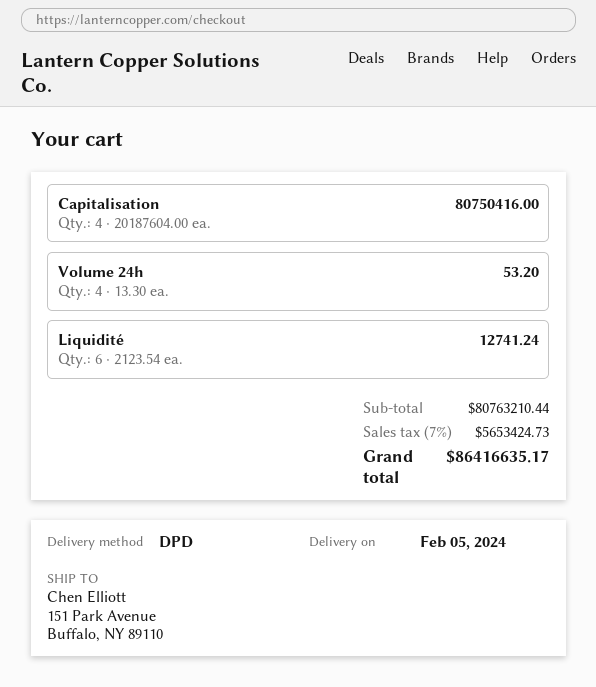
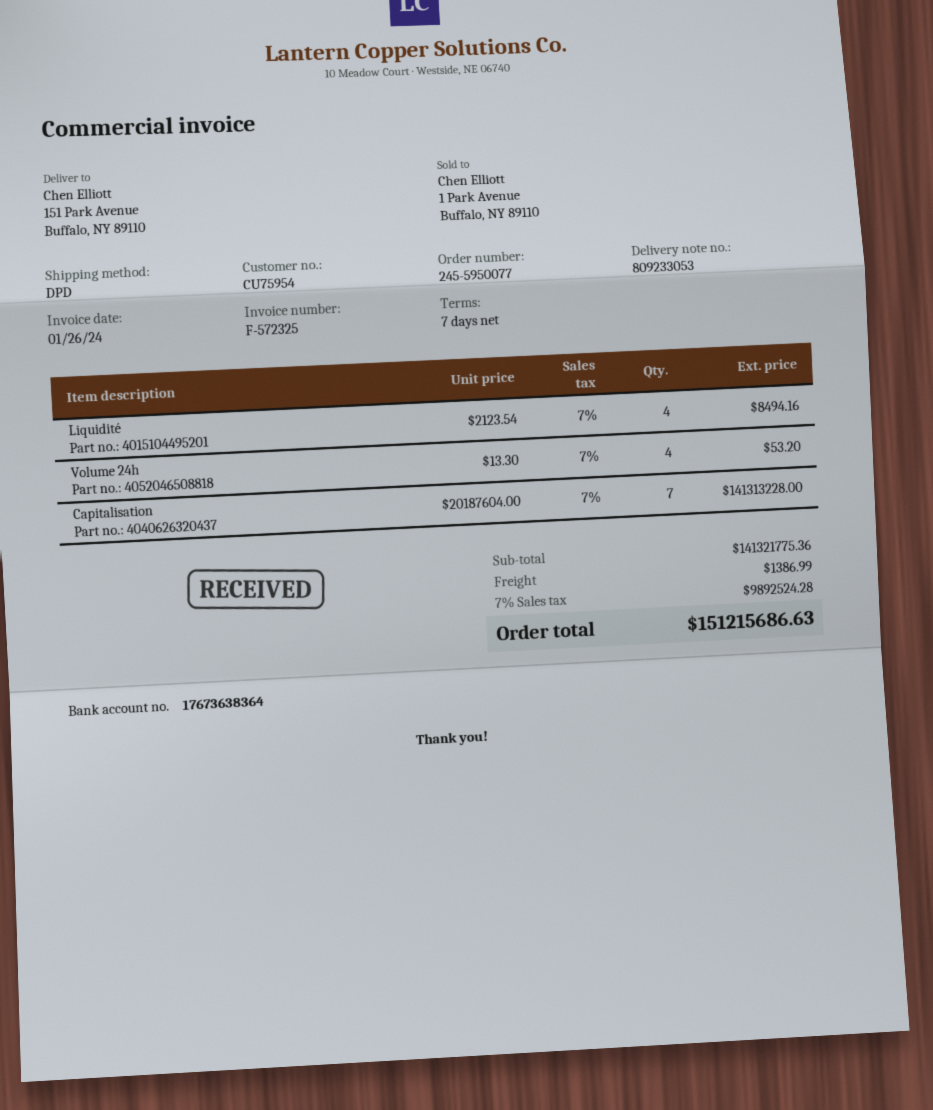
Capitalisation: 4 x 20187604.00 = 80750416.00 -> 7 x 20187604.00 = 141313228.00
Liquidité: 6 x 2123.54 = 12741.24 -> 4 x 2123.54 = 8494.16
subtotal: 80763210.44 -> 141321775.36
shipping: none -> 1386.99
tax: 7% = 5653424.73 -> 7% = 9892524.28
total: 86416635.17 -> 151215686.63

